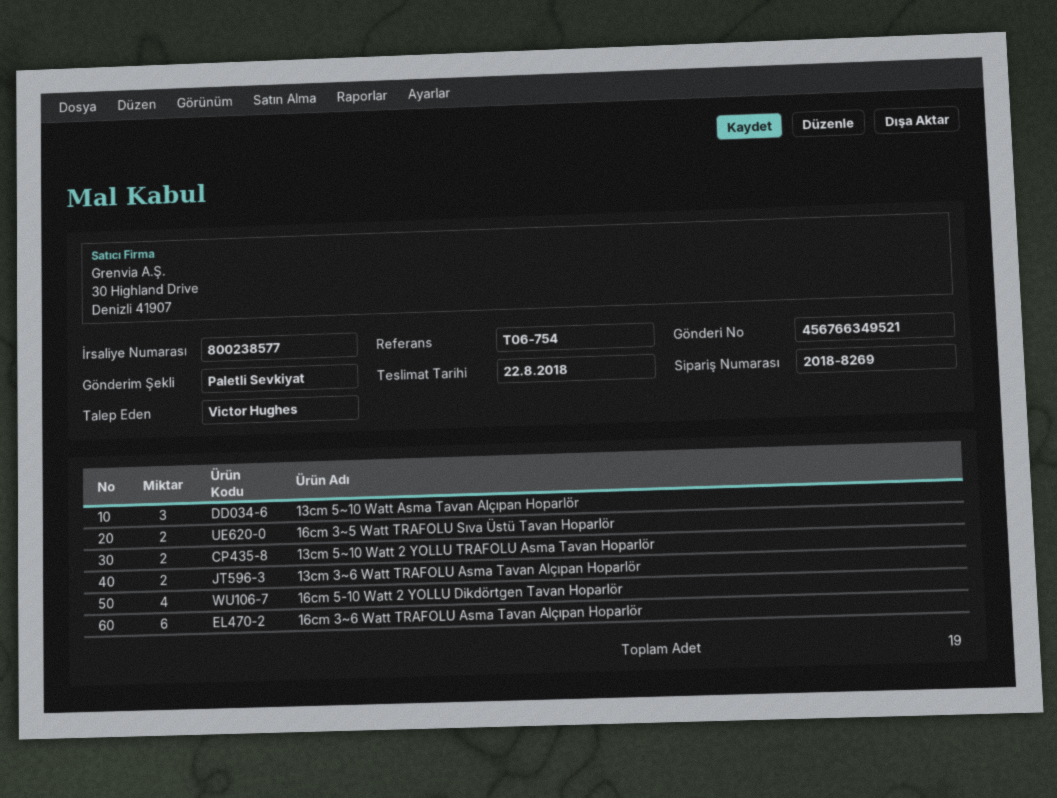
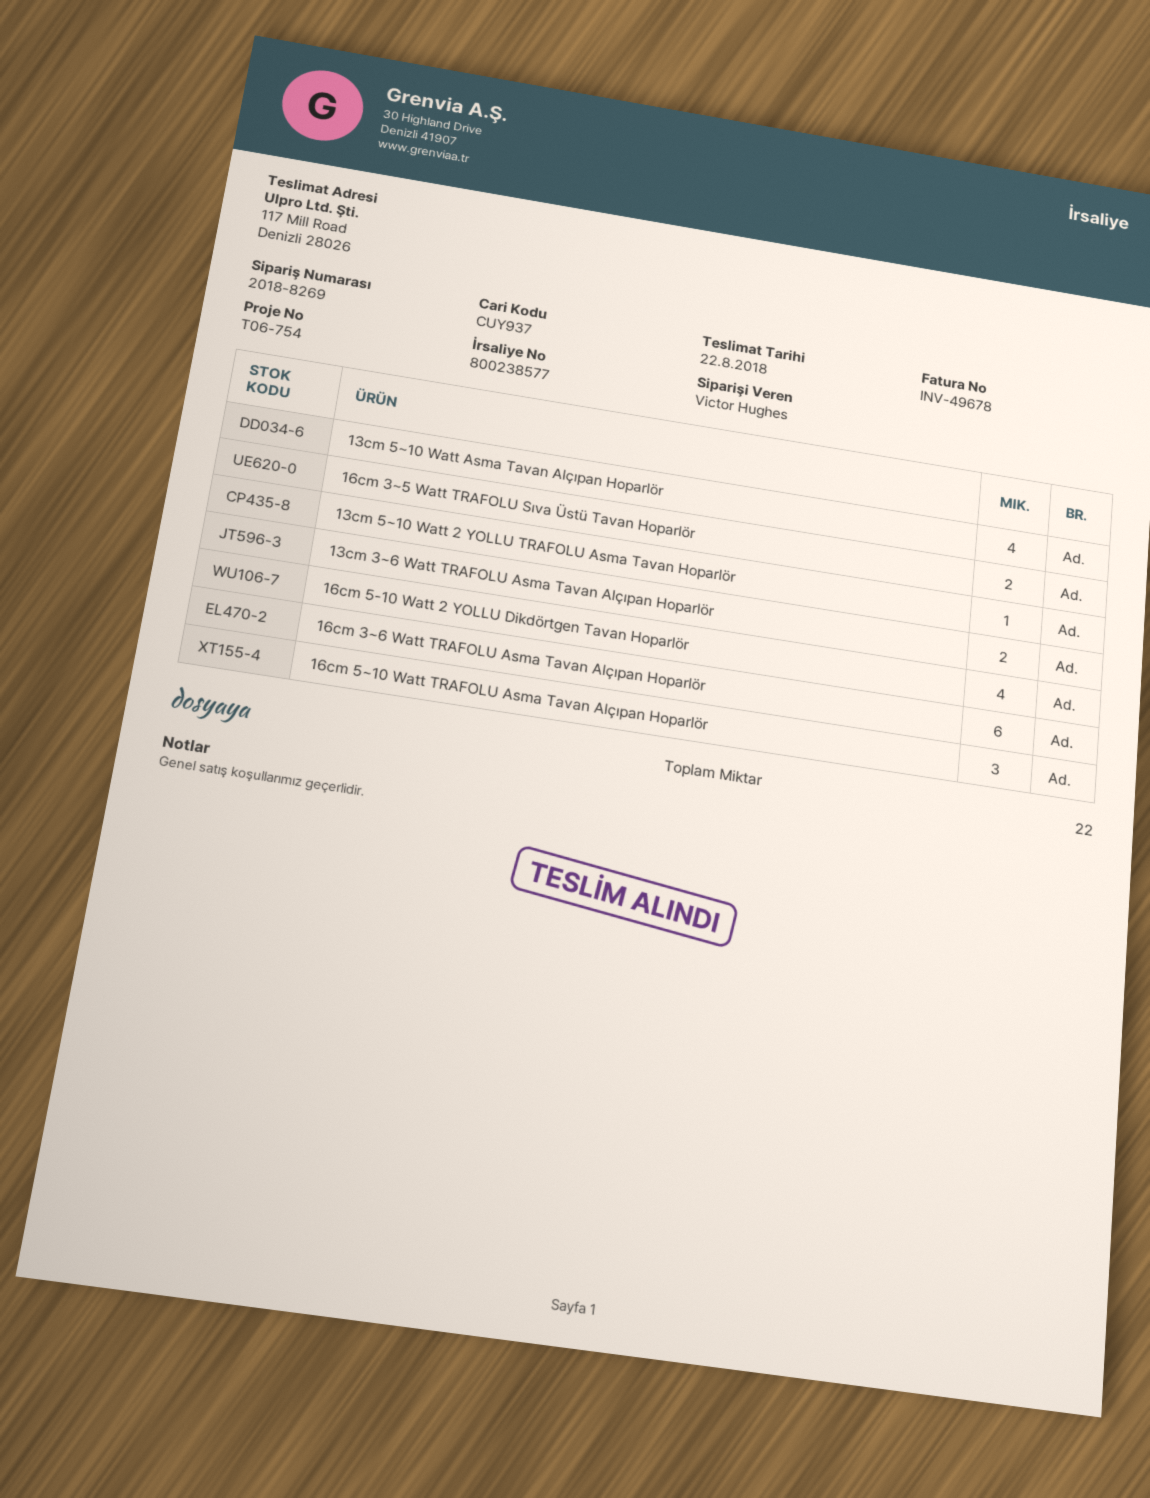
13cm 5~10 Watt Asma Tavan Alçıpan Hoparlör: 3 -> 4
13cm 5~10 Watt 2 YOLLU TRAFOLU Asma Tavan Hoparlör: 2 -> 1
16cm 5~10 Watt TRAFOLU Asma Tavan Alçıpan Hoparlör: none -> 3
total quantity: 19 -> 22

